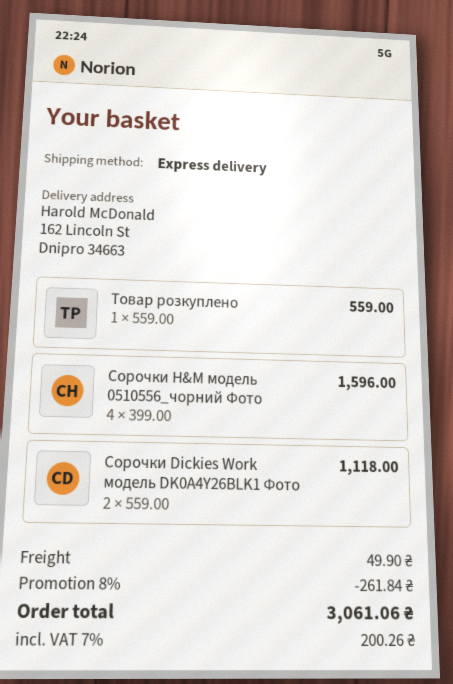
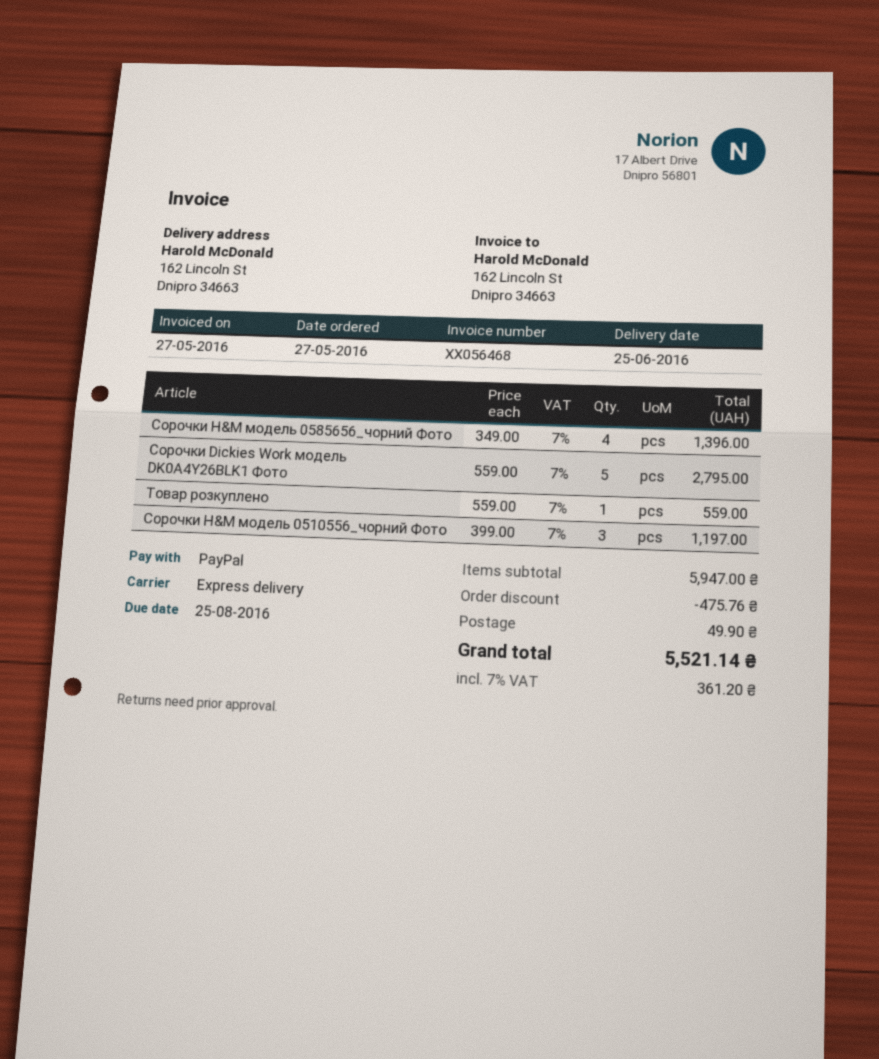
Сорочки H&M модель 0510556_чорний Фото: 4 x 399.00 = 1596.00 -> 3 x 399.00 = 1197.00
Сорочки Dickies Work модель DK0A4Y26BLK1 Фото: 2 x 559.00 = 1118.00 -> 5 x 559.00 = 2795.00
Сорочки H&M модель 0585656_чорний Фото: none -> 4 x 349.00 = 1396.00
discount: 261.84 -> 475.76
tax: 7% = 200.26 -> 7% = 361.20
total: 3061.06 -> 5521.14

